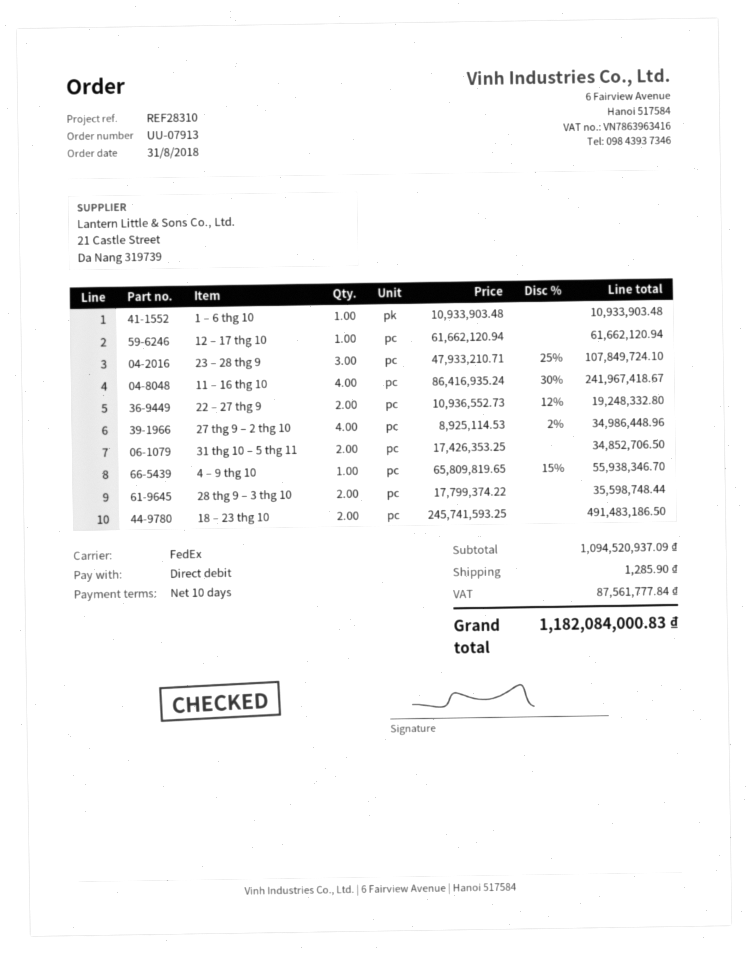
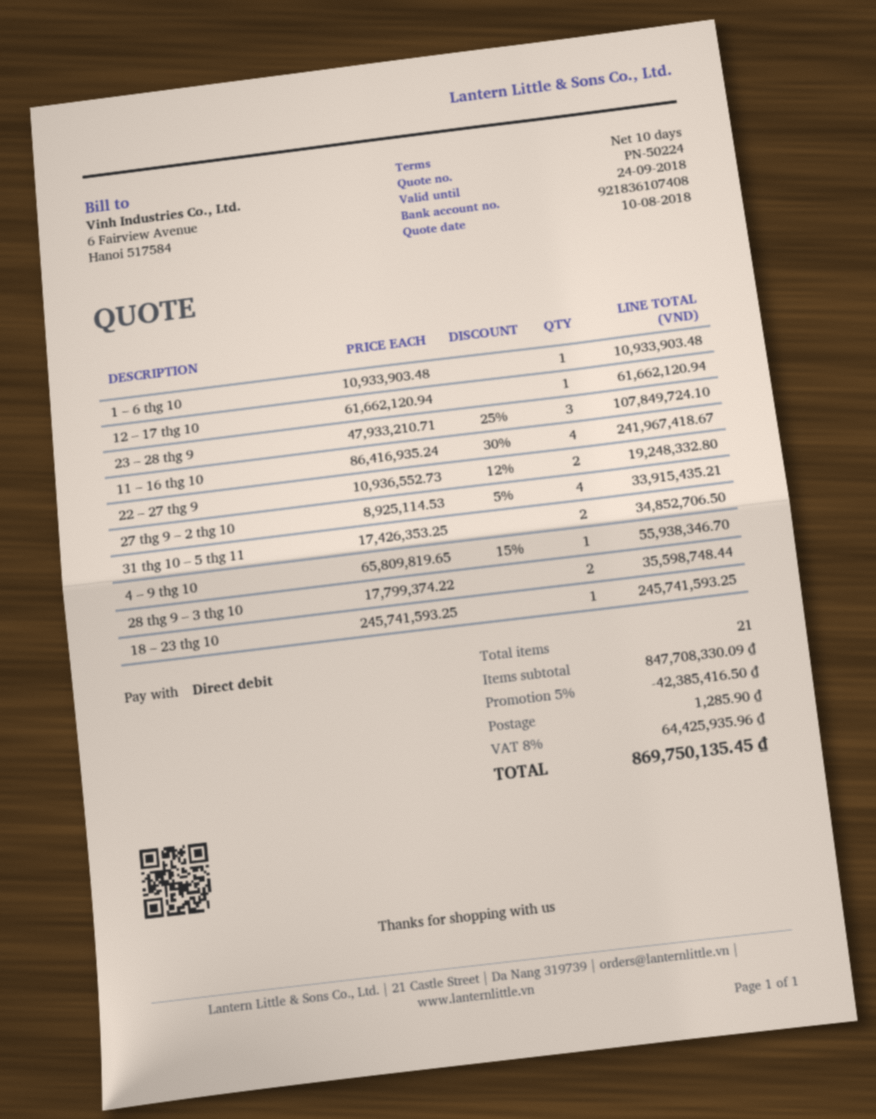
27 thg 9 – 2 thg 10: 4 x 8925114.53 - 2% = 34986448.96 -> 4 x 8925114.53 - 5% = 33915435.21
18 – 23 thg 10: 2 x 245741593.25 = 491483186.50 -> 1 x 245741593.25 = 245741593.25
subtotal: 1094520937.09 -> 847708330.09
discount: none -> 5% = 42385416.50
tax: 87561777.84 -> 64425935.96
total: 1182084000.83 -> 869750135.45

